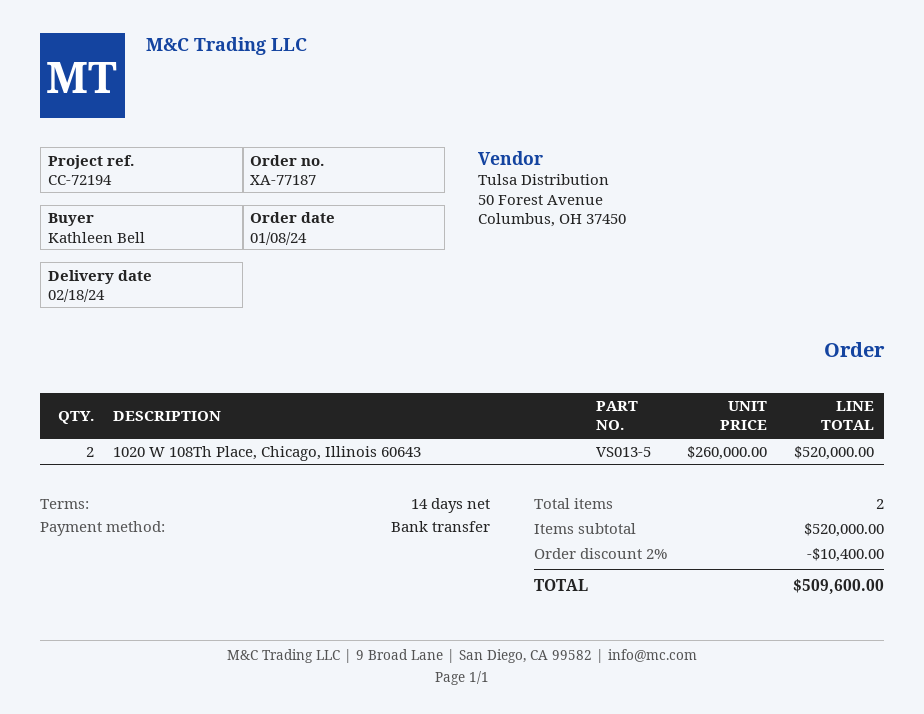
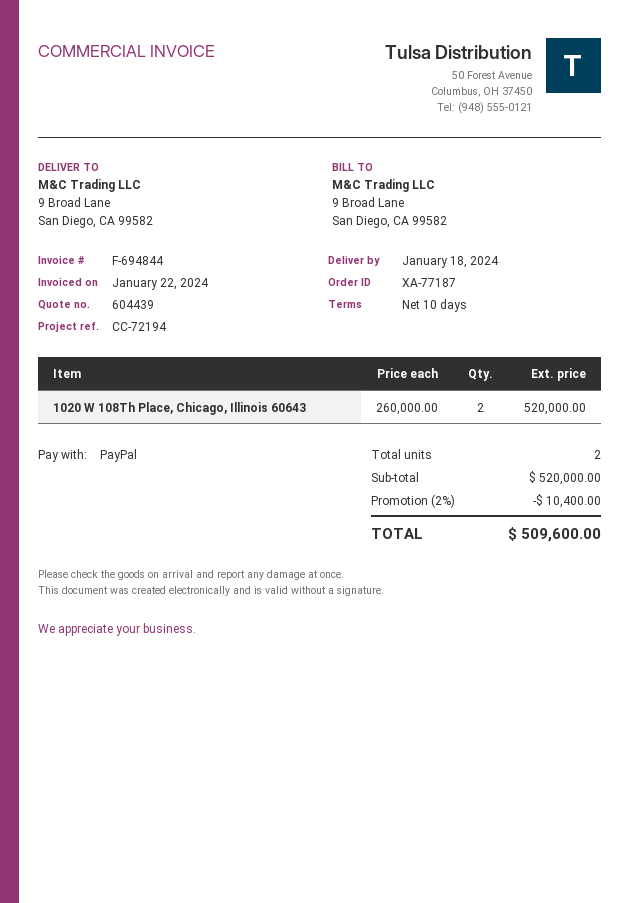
delivery date: 2024-02-18 -> 2024-01-18
payment terms: 14 days -> 10 days
payment method: bank transfer -> PayPal

